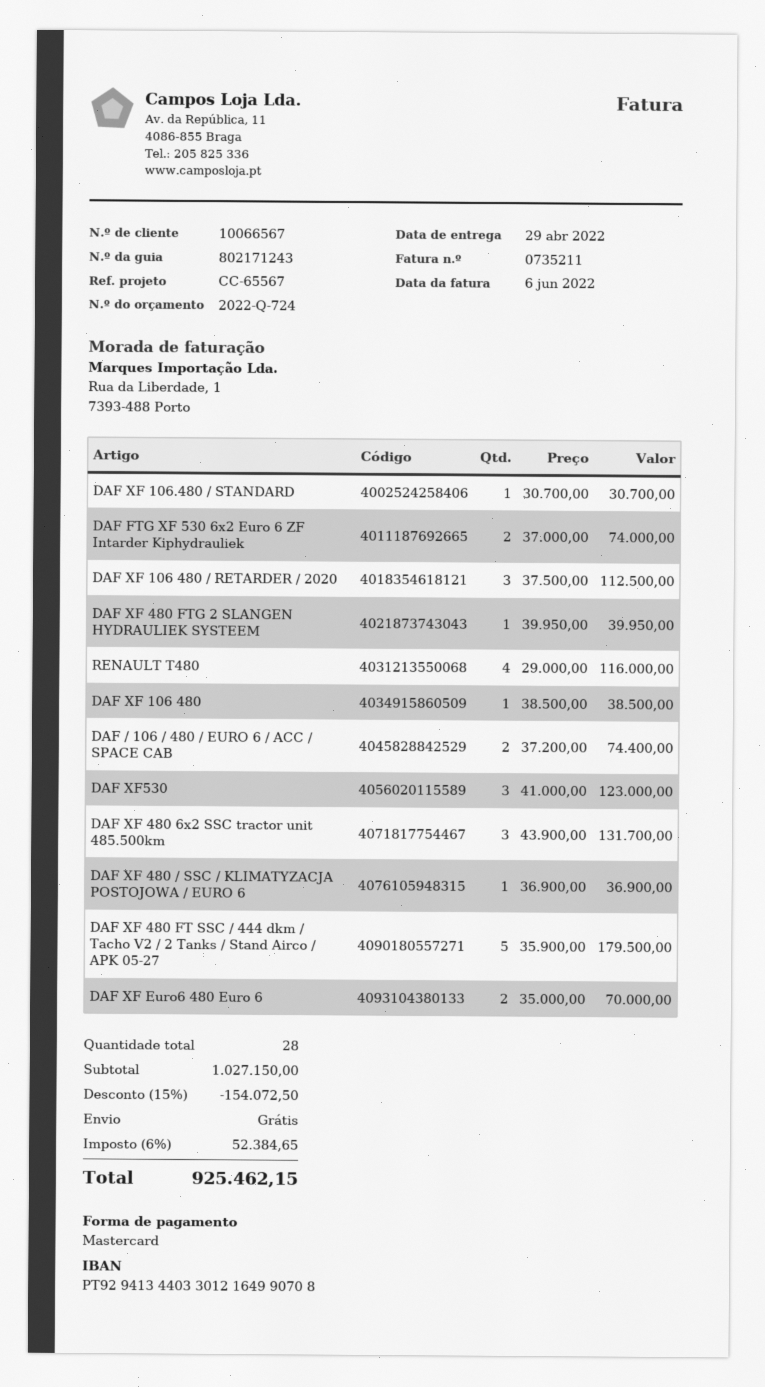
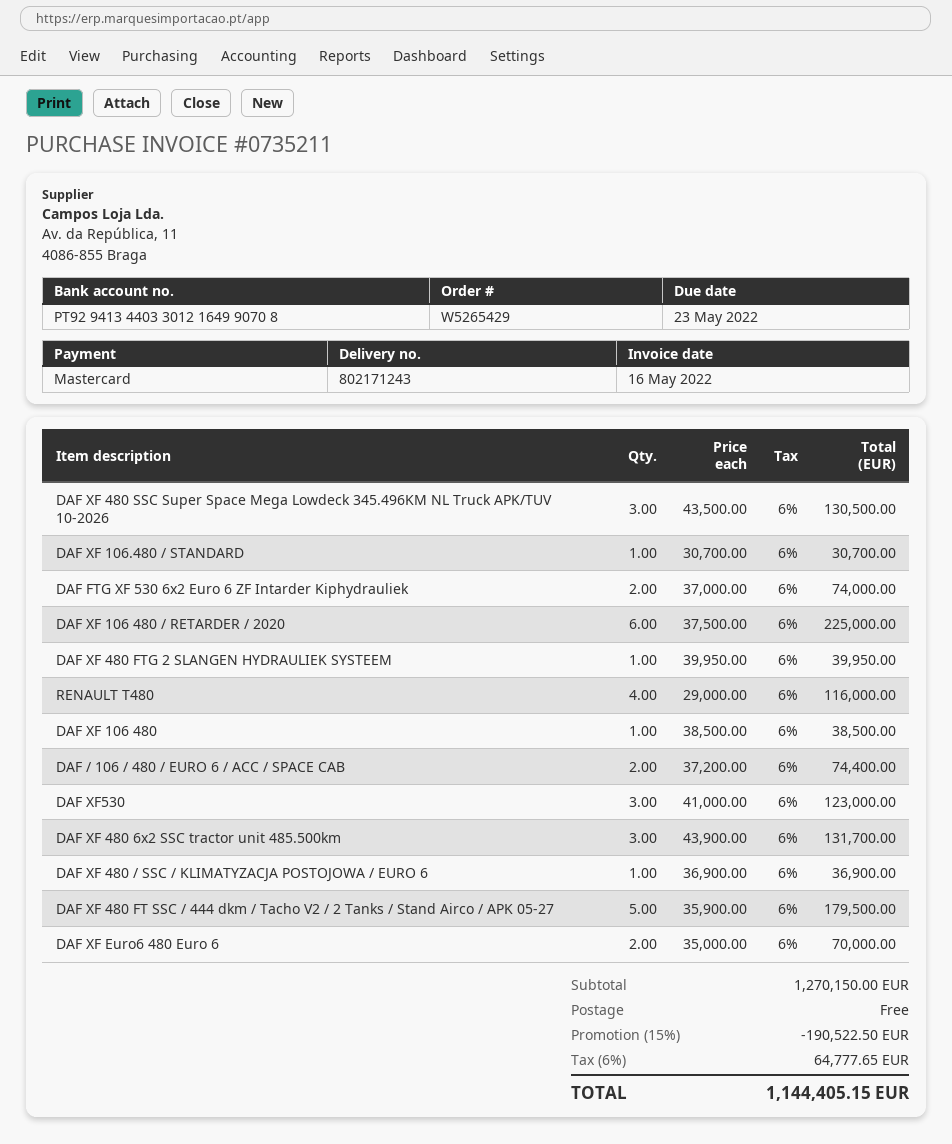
invoice date: 2022-06-06 -> 2022-05-16
DAF XF 106 480 / RETARDER / 2020: 3 x 37500.00 = 112500.00 -> 6 x 37500.00 = 225000.00
DAF XF 480 SSC Super Space Mega Lowdeck 345.496KM NL Truck APK/TUV 10-2026: none -> 3 x 43500.00 = 130500.00
subtotal: 1027150.00 -> 1270150.00
discount: 15% = 154072.50 -> 15% = 190522.50
tax: 6% = 52384.65 -> 6% = 64777.65
total: 925462.15 -> 1144405.15

